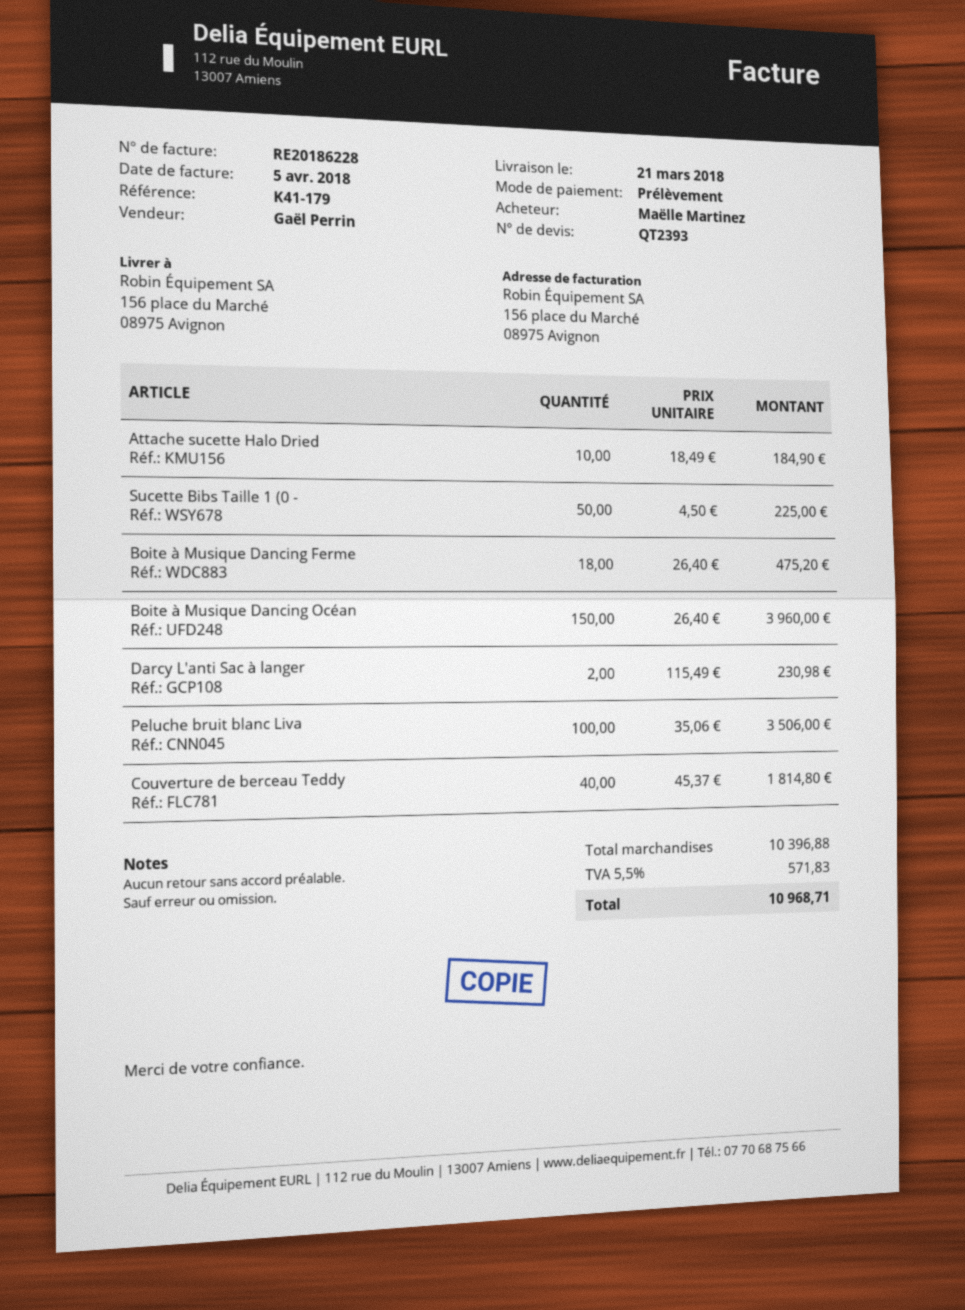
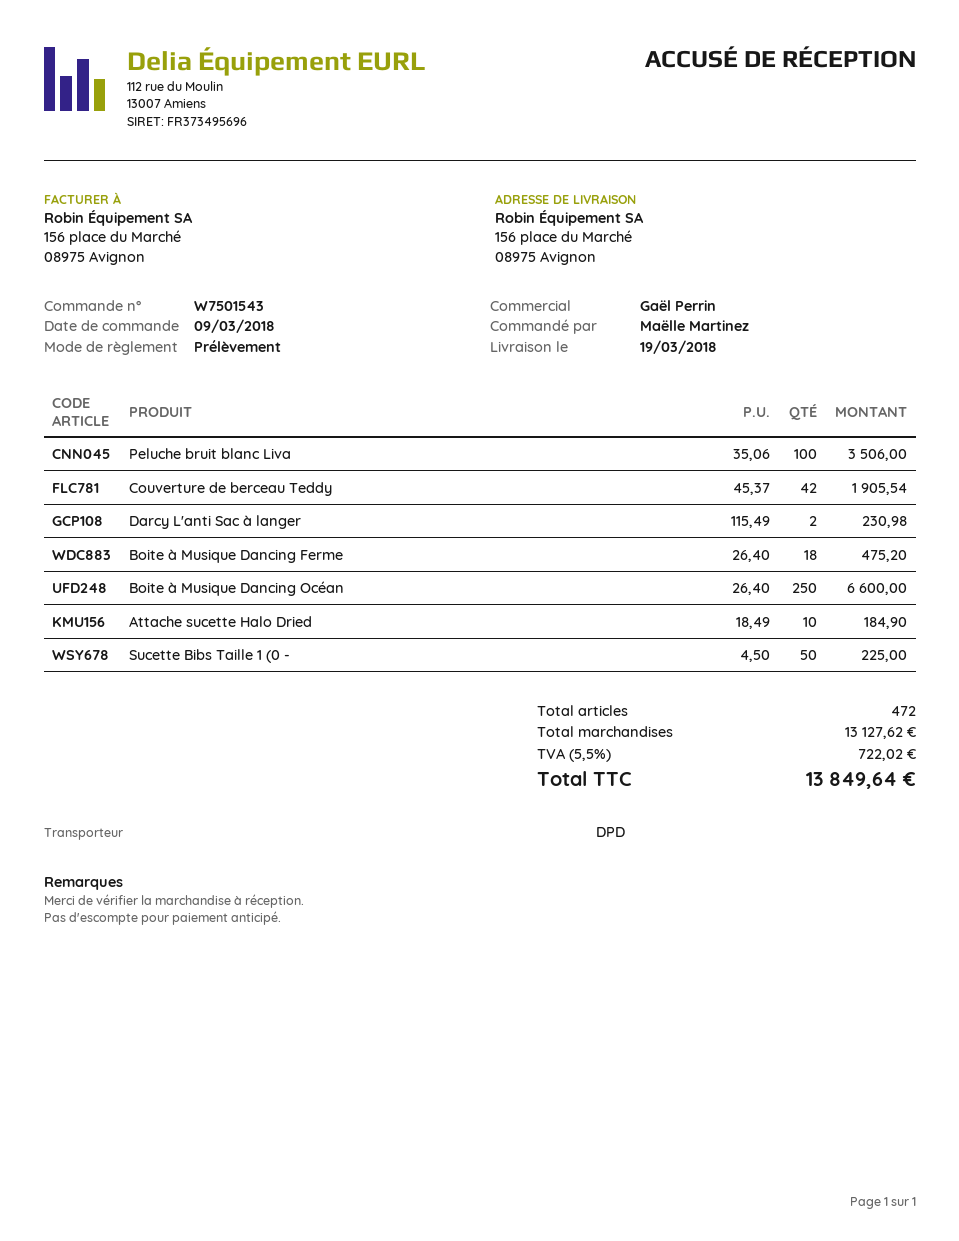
delivery date: 2018-03-21 -> 2018-03-19
Boite à Musique Dancing Océan: 150 x 26.40 = 3960.00 -> 250 x 26.40 = 6600.00
Couverture de berceau Teddy: 40 x 45.37 = 1814.80 -> 42 x 45.37 = 1905.54
subtotal: 10396.88 -> 13127.62
tax: 5.5% = 571.83 -> 5.5% = 722.02
total: 10968.71 -> 13849.64

